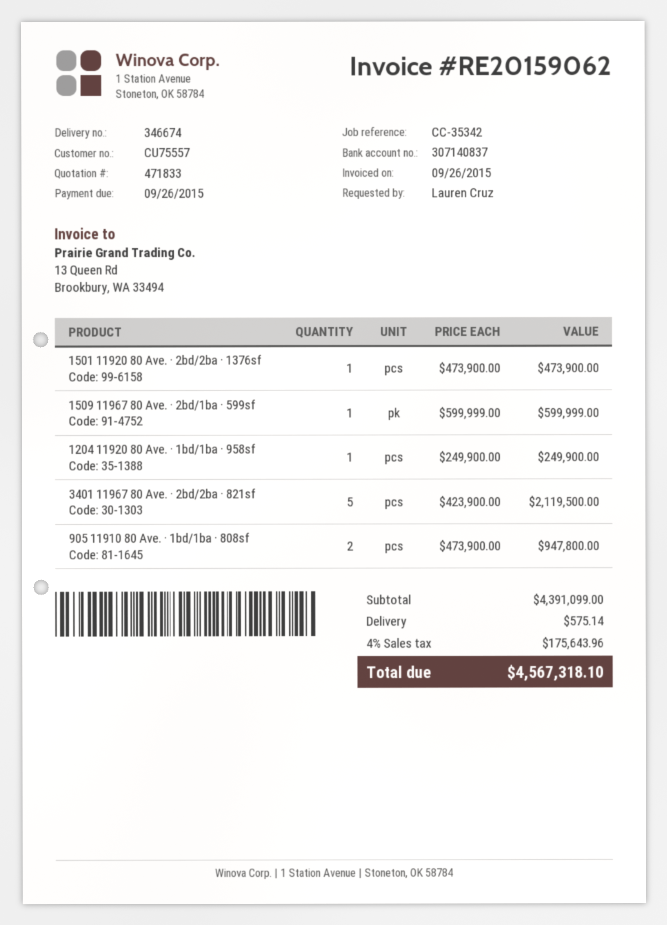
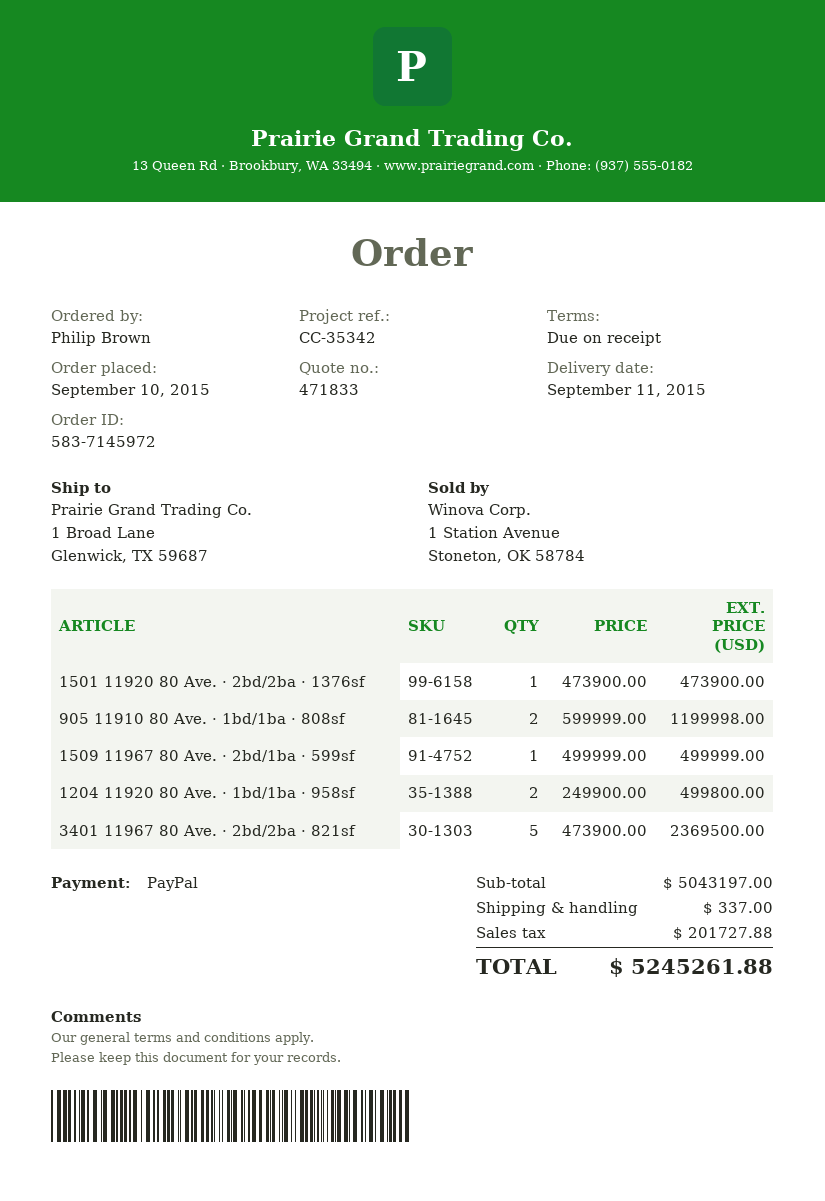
ordered by: Lauren Cruz -> Philip Brown
1509 11967 80 Ave. · 2bd/1ba · 599sf: 1 x 599999.00 = 599999.00 -> 1 x 499999.00 = 499999.00
1204 11920 80 Ave. · 1bd/1ba · 958sf: 1 x 249900.00 = 249900.00 -> 2 x 249900.00 = 499800.00
3401 11967 80 Ave. · 2bd/2ba · 821sf: 5 x 423900.00 = 2119500.00 -> 5 x 473900.00 = 2369500.00
905 11910 80 Ave. · 1bd/1ba · 808sf: 2 x 473900.00 = 947800.00 -> 2 x 599999.00 = 1199998.00
subtotal: 4391099.00 -> 5043197.00
shipping: 575.14 -> 337.00
tax: 175643.96 -> 201727.88
total: 4567318.10 -> 5245261.88

